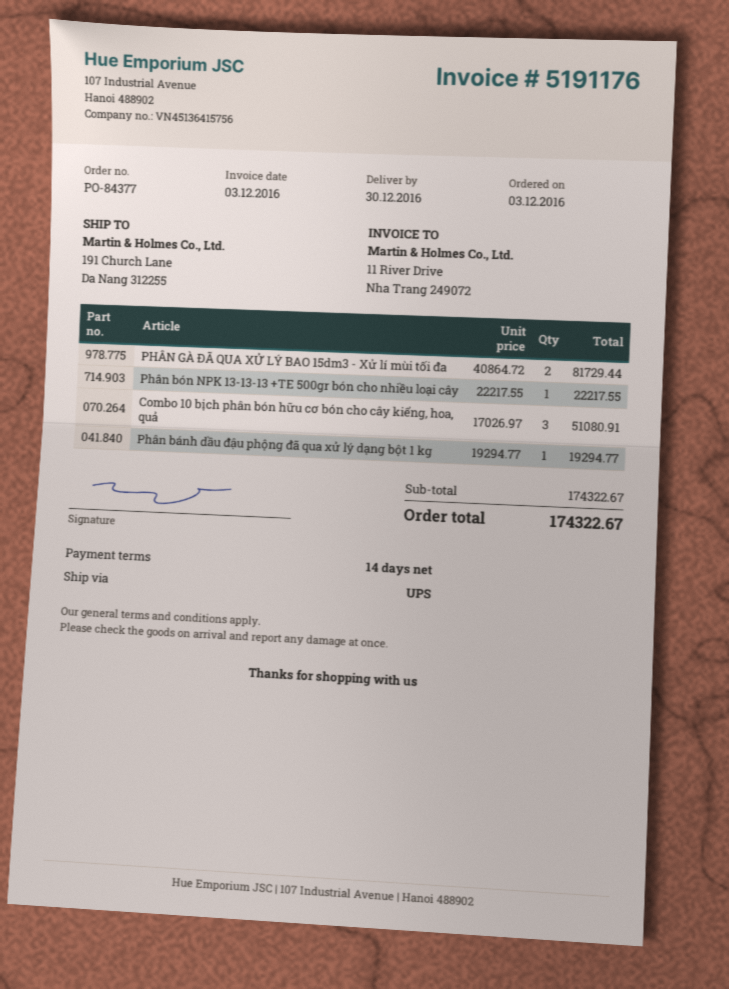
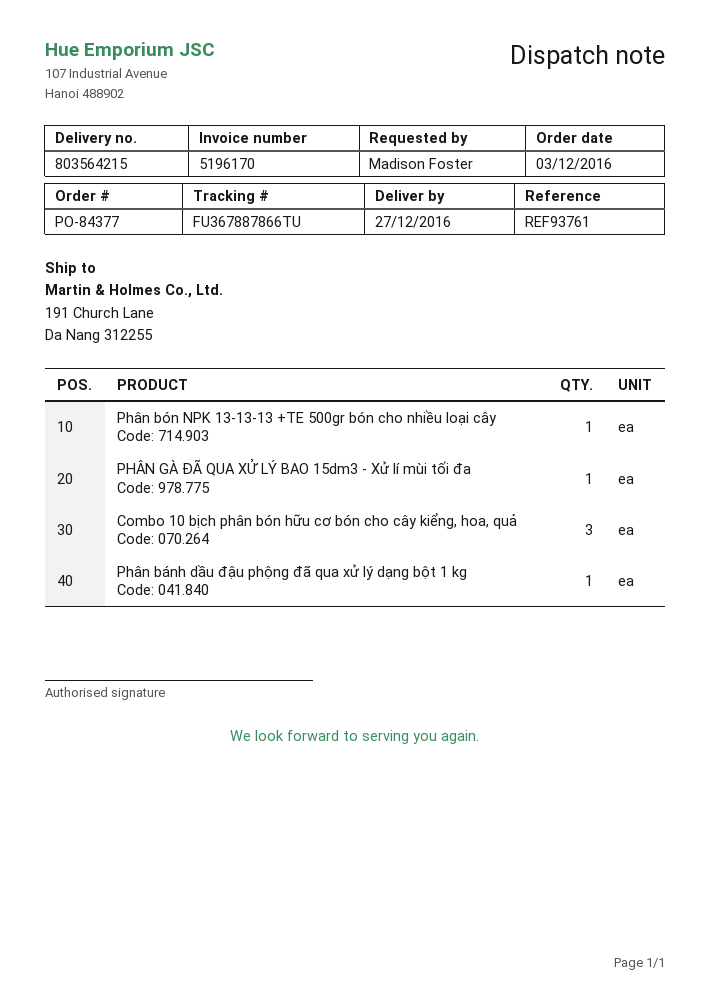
delivery date: 2016-12-30 -> 2016-12-27
invoice number: 5191176 -> 5196170
PHÂN GÀ ĐÃ QUA XỬ LÝ BAO 15dm3 - Xử lí mùi tối đa: 2 -> 1

